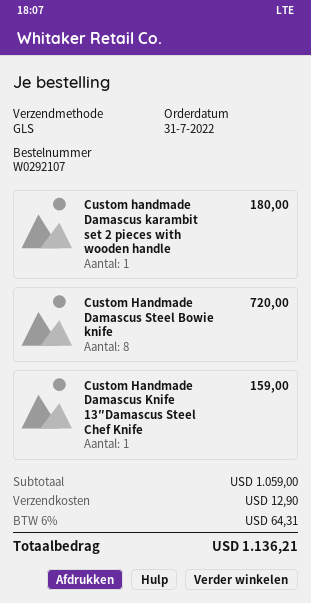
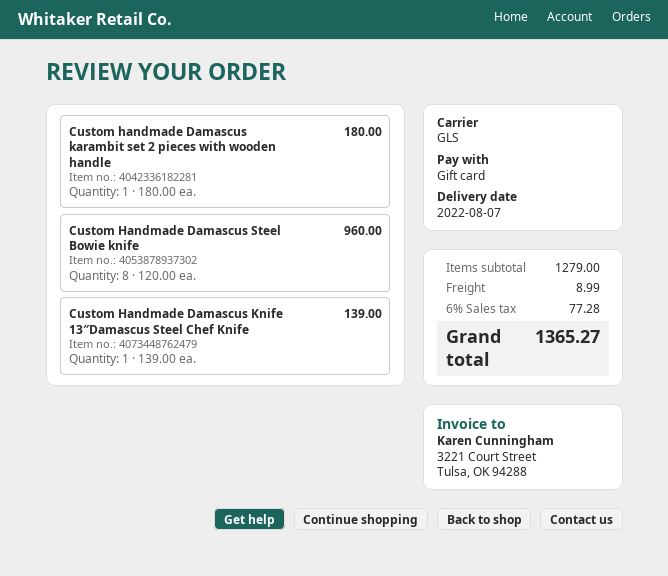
Custom Handmade Damascus Steel Bowie knife: 8 for 720.00 -> 8 for 960.00
Custom Handmade Damascus Knife 13″Damascus Steel Chef Knife: 1 for 159.00 -> 1 for 139.00
subtotal: 1059.00 -> 1279.00
shipping: 12.90 -> 8.99
tax: 6% = 64.31 -> 6% = 77.28
total: 1136.21 -> 1365.27

